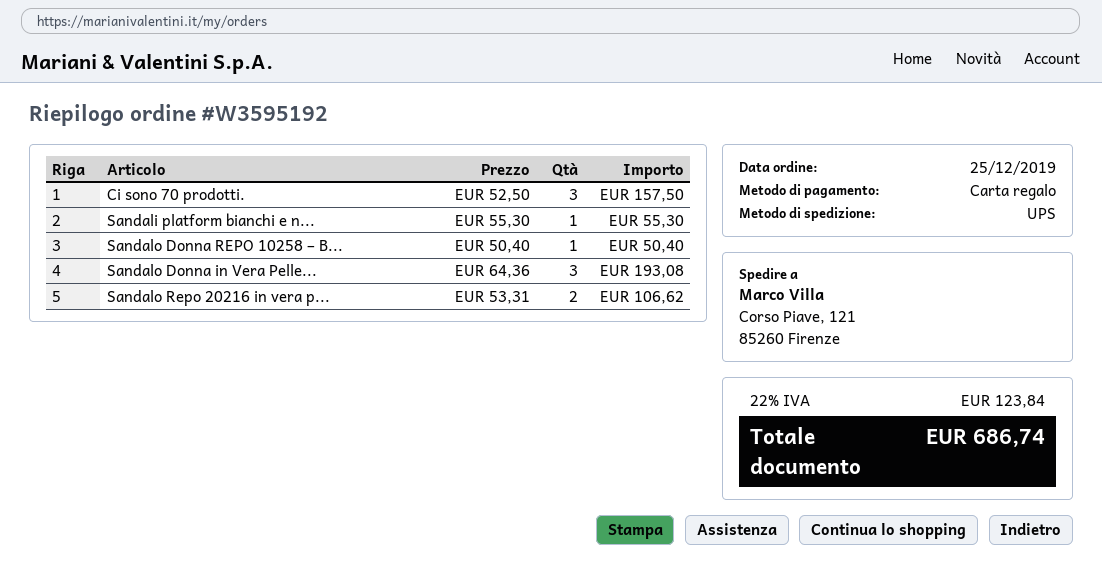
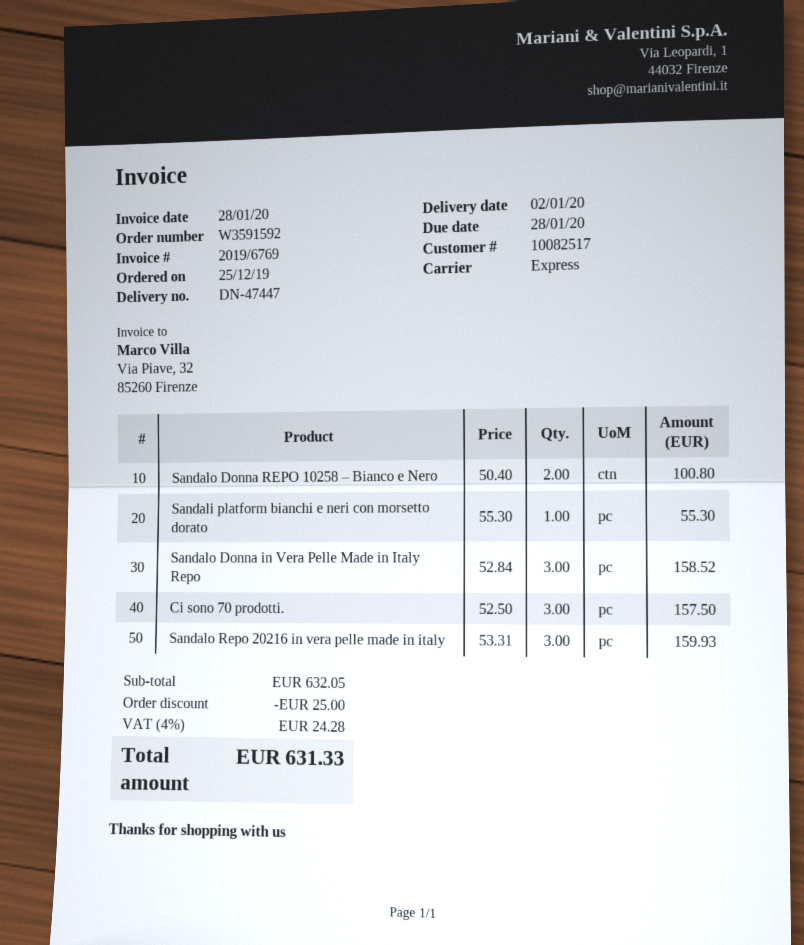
order number: W3595192 -> W3591592
shipping method: UPS -> express
Sandalo Donna REPO 10258 – B...: 1 x 50.40 = 50.40 -> 2 x 50.40 = 100.80
Sandalo Donna in Vera Pelle...: 3 x 64.36 = 193.08 -> 3 x 52.84 = 158.52
Sandalo Repo 20216 in vera p...: 2 x 53.31 = 106.62 -> 3 x 53.31 = 159.93
discount: none -> 25.00
tax: 22% = 123.84 -> 4% = 24.28
total: 686.74 -> 631.33

